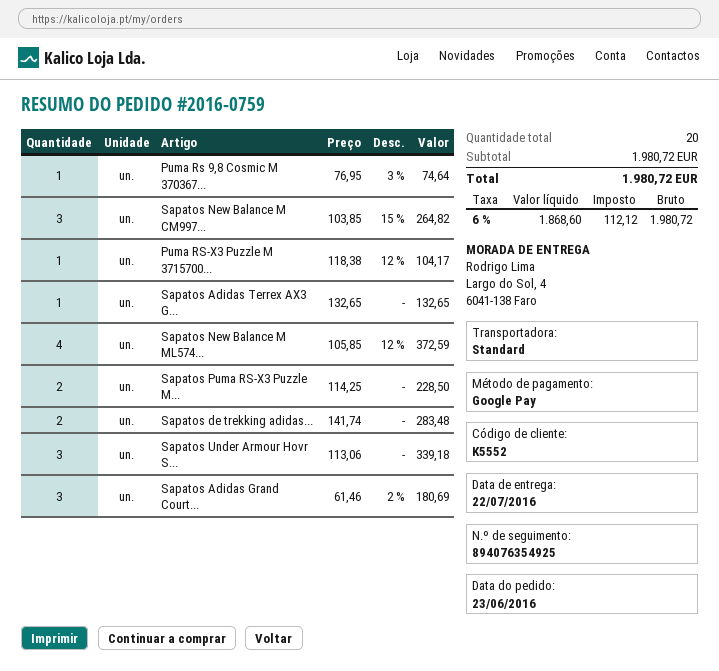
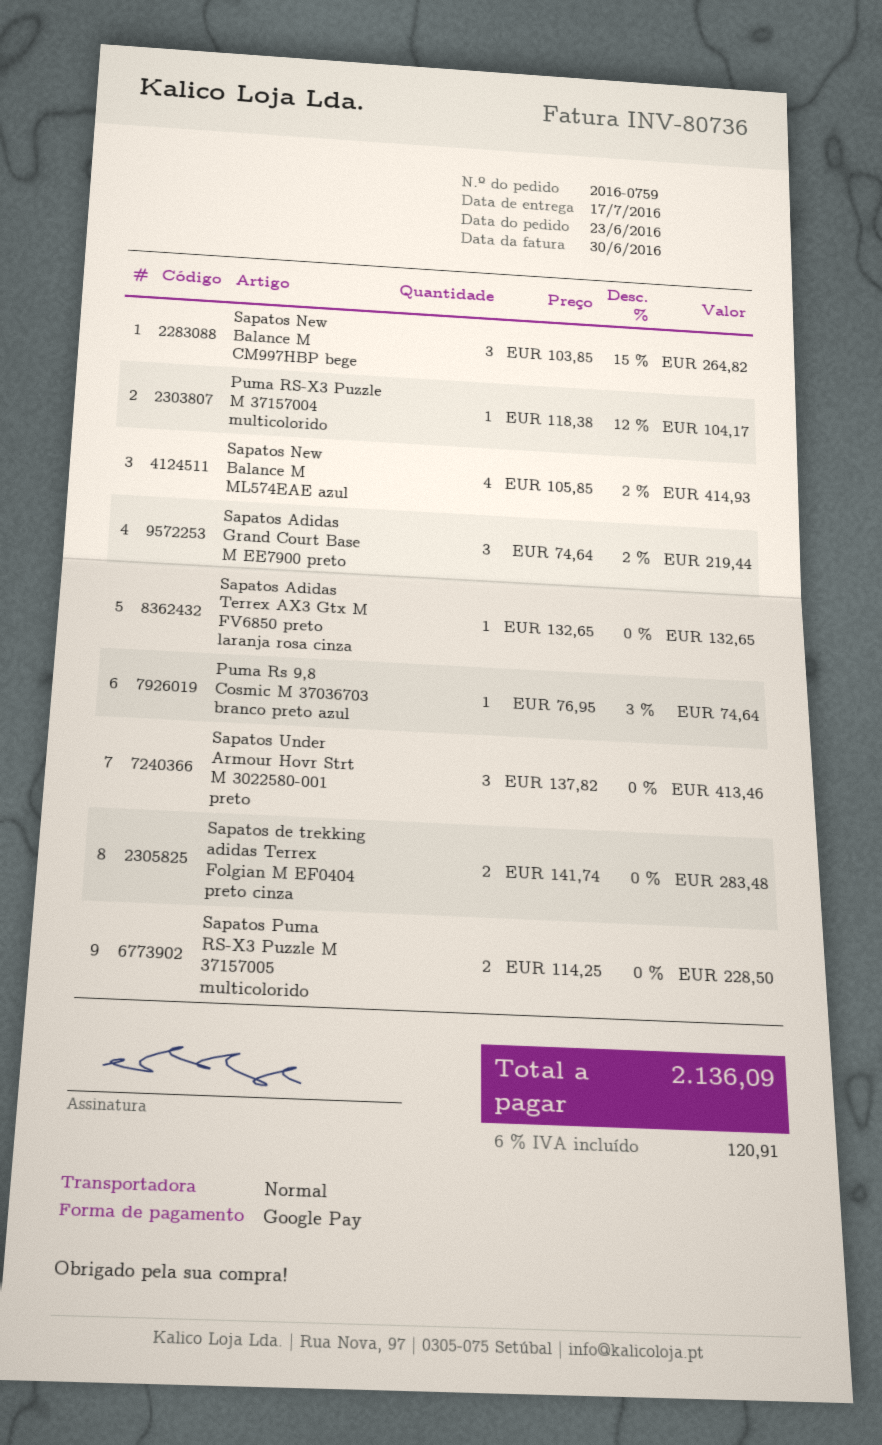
delivery date: 2016-07-22 -> 2016-07-17
Sapatos New Balance M ML574...: 4 x 105.85 - 12% = 372.59 -> 4 x 105.85 - 2% = 414.93
Sapatos Under Armour Hovr S...: 3 x 113.06 = 339.18 -> 3 x 137.82 = 413.46
Sapatos Adidas Grand Court...: 3 x 61.46 - 2% = 180.69 -> 3 x 74.64 - 2% = 219.44
tax: 6% = 112.12 -> 6% = 120.91
total: 1980.72 -> 2136.09

